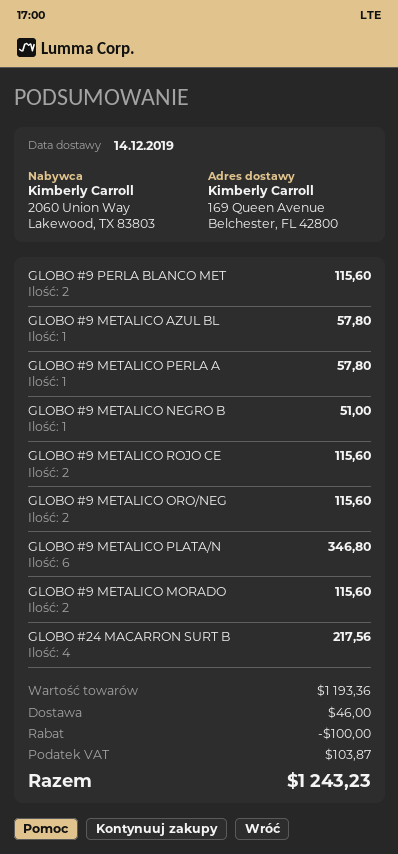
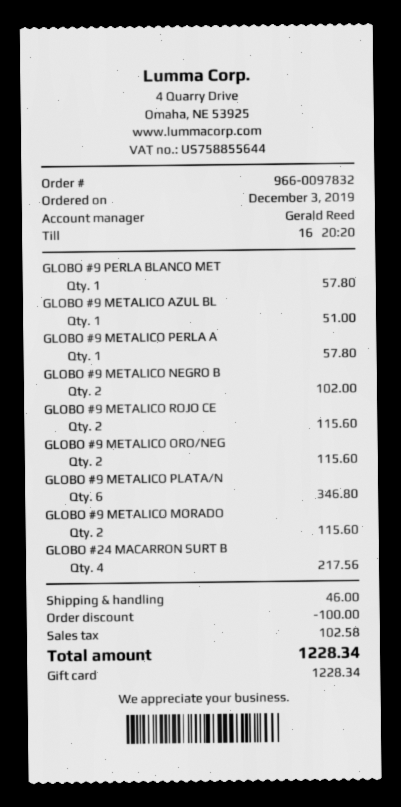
GLOBO #9 PERLA BLANCO MET: 2 for 115.60 -> 1 for 57.80
GLOBO #9 METALICO AZUL BL: 1 for 57.80 -> 1 for 51.00
GLOBO #9 METALICO NEGRO B: 1 for 51.00 -> 2 for 102.00
tax: 103.87 -> 102.58
total: 1243.23 -> 1228.34

